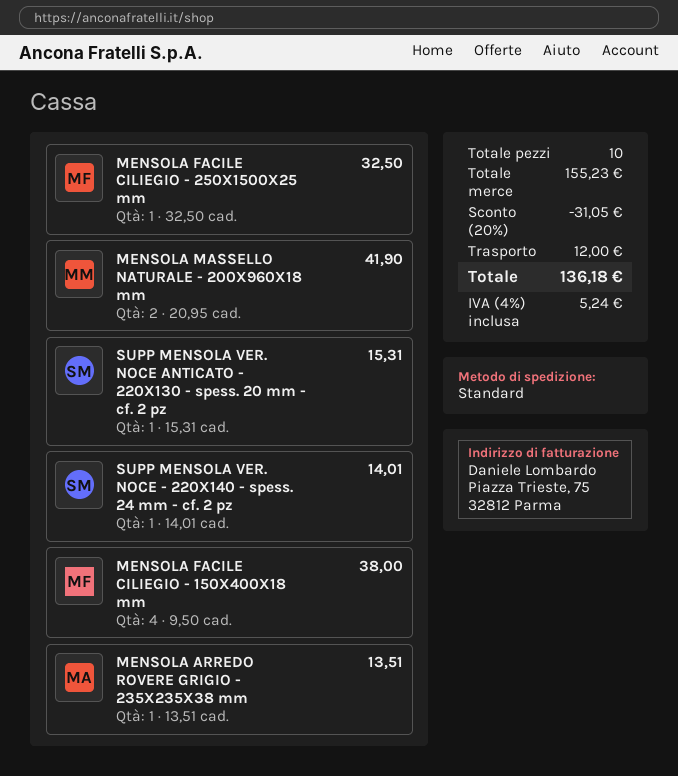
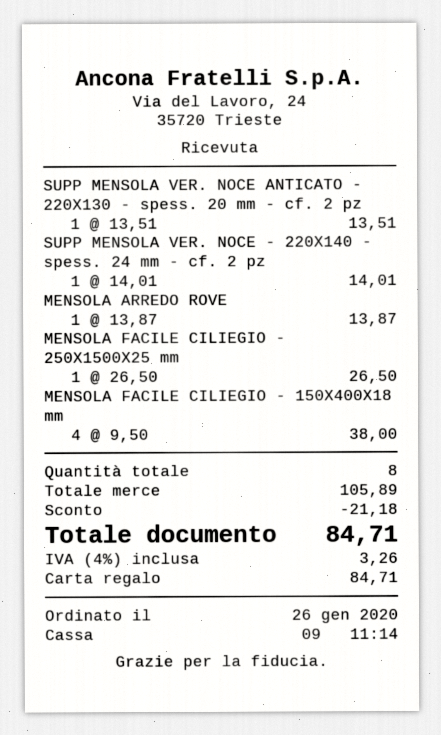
MENSOLA FACILE CILIEGIO - 250X1500X25 mm: 1 x 32.50 = 32.50 -> 1 x 26.50 = 26.50
MENSOLA MASSELLO NATURALE - 200X960X18 mm: 2 x 20.95 = 41.90 -> none
SUPP MENSOLA VER. NOCE ANTICATO - 220X130 - spess. 20 mm - cf. 2 pz: 1 x 15.31 = 15.31 -> 1 x 13.51 = 13.51
MENSOLA ARREDO ROVERE GRIGIO - 235X235X38 mm: 1 x 13.51 = 13.51 -> 1 x 13.87 = 13.87
total quantity: 10 -> 8
subtotal: 155.23 -> 105.89
discount: 31.05 -> 21.18
shipping: 12.00 -> none
tax: 4% = 5.24 -> 4% = 3.26
total: 136.18 -> 84.71

